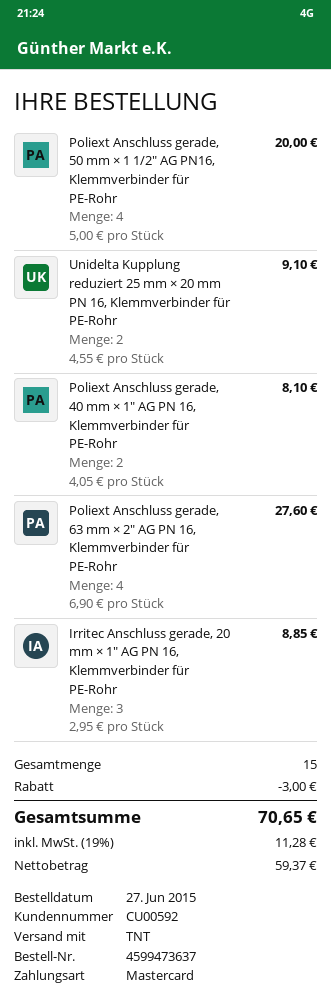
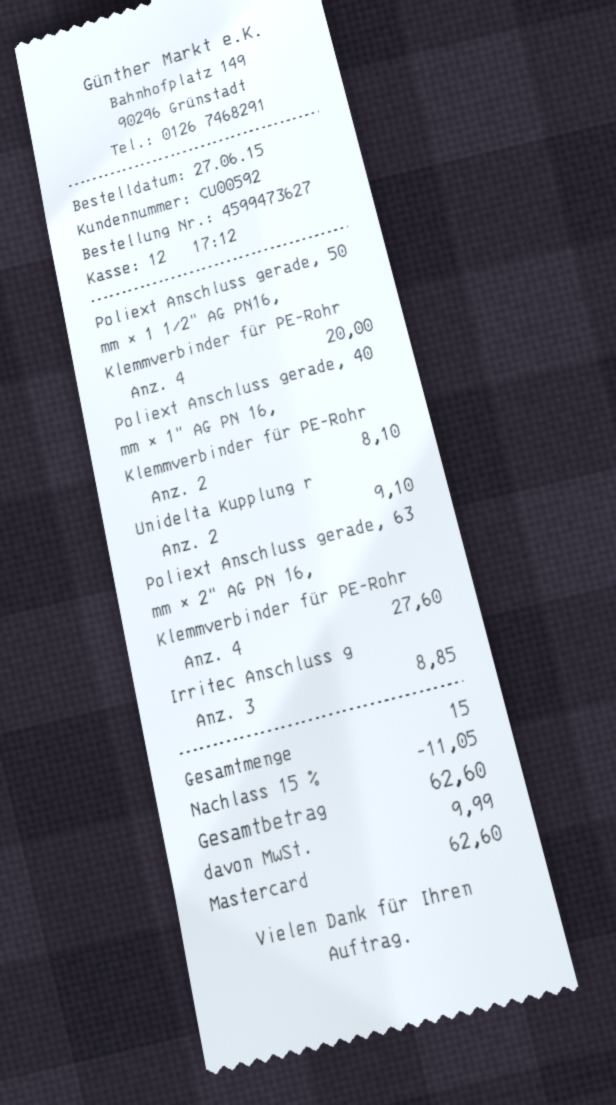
order number: 4599473637 -> 4599473627
discount: 3.00 -> 11.05
tax: 11.28 -> 9.99
total: 70.65 -> 62.60

